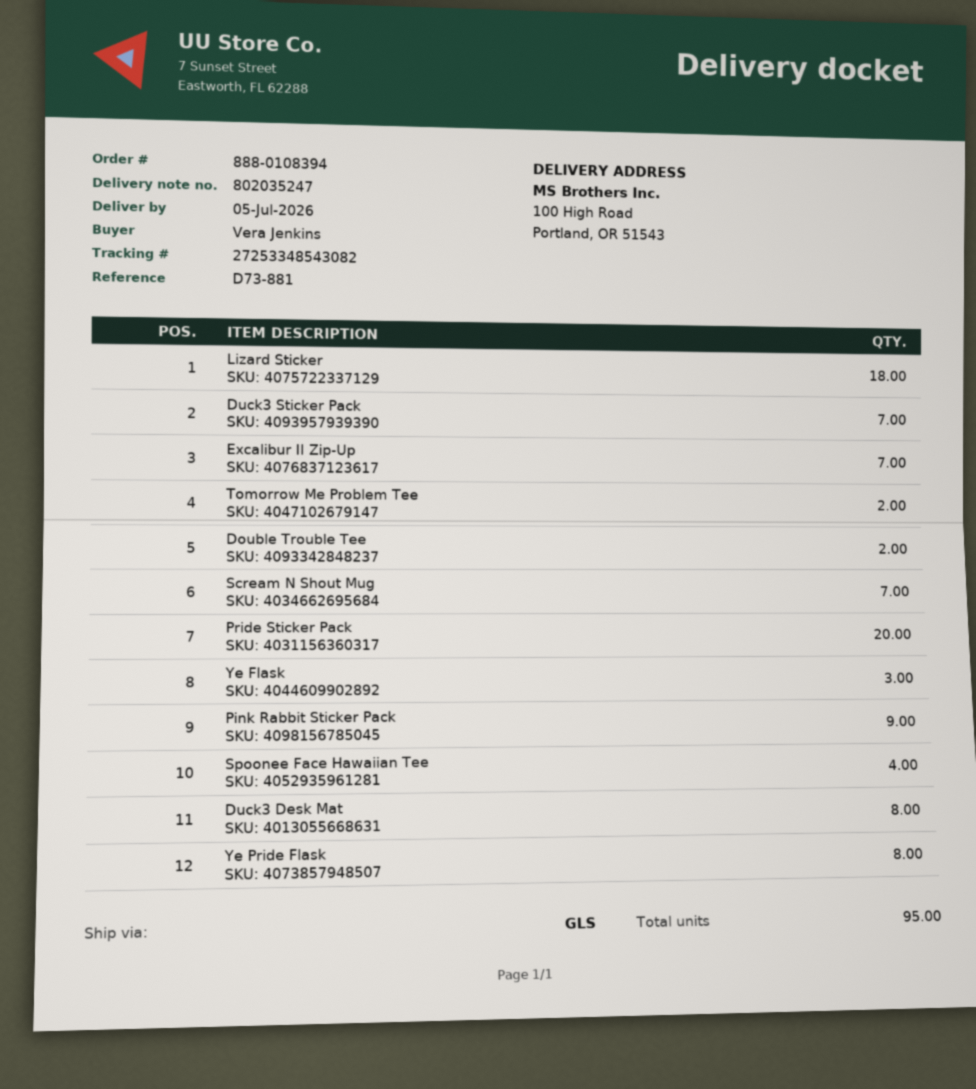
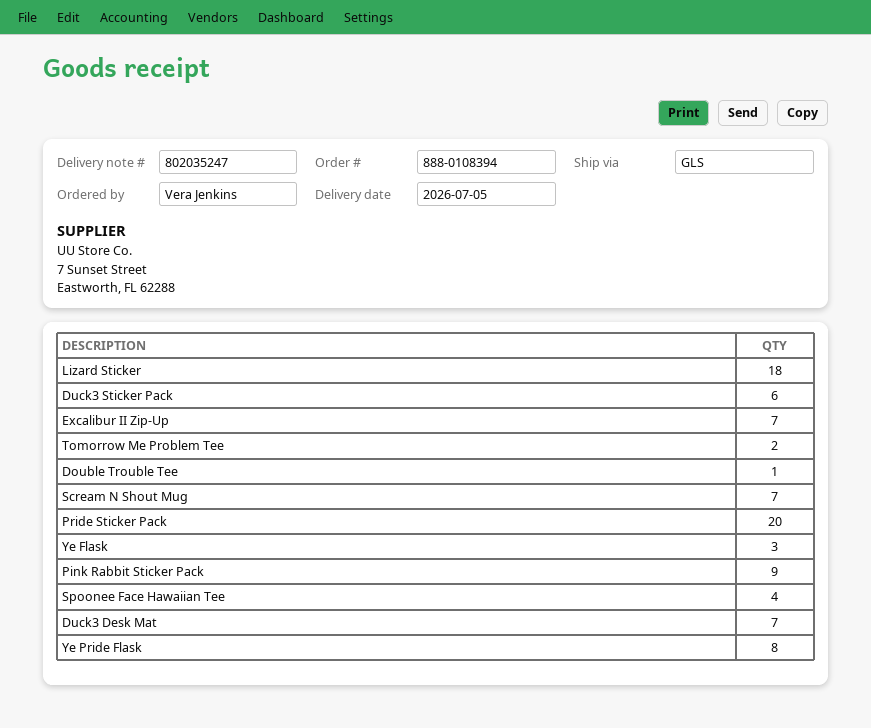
Duck3 Sticker Pack: 7 -> 6
Double Trouble Tee: 2 -> 1
Duck3 Desk Mat: 8 -> 7

